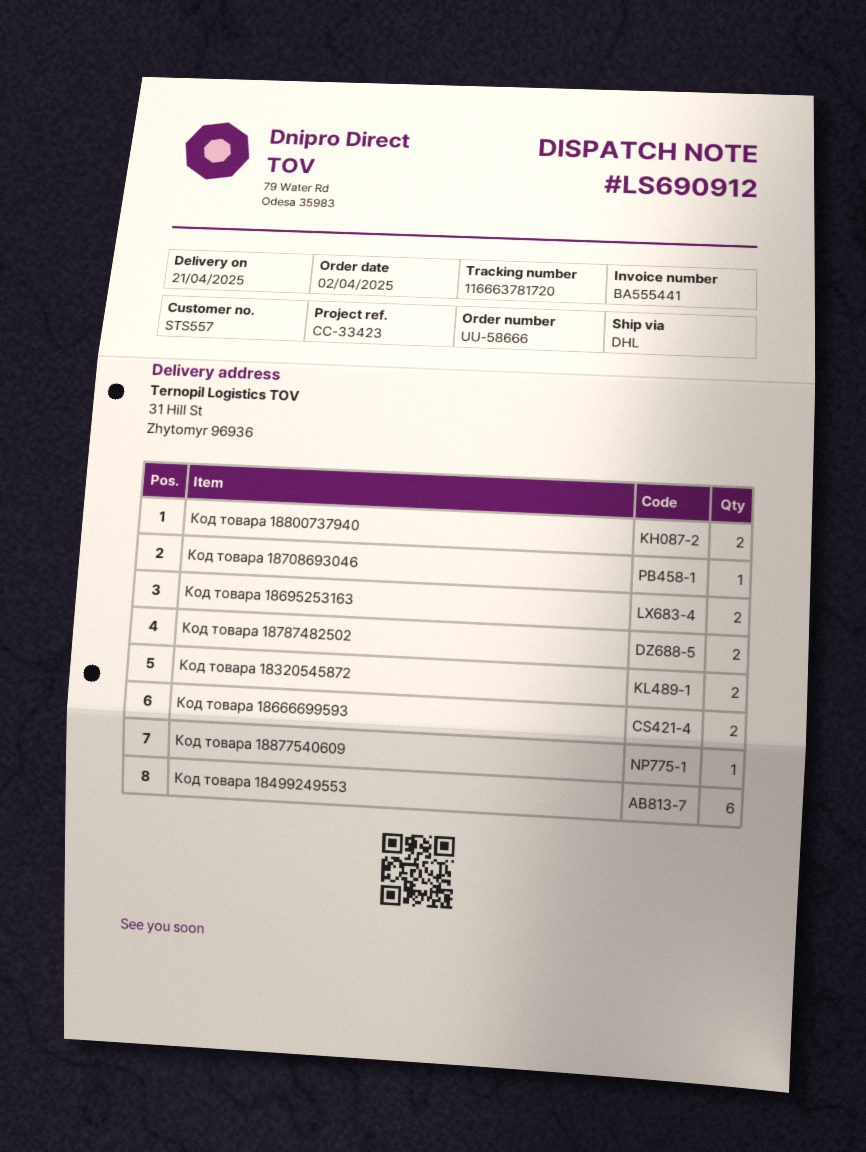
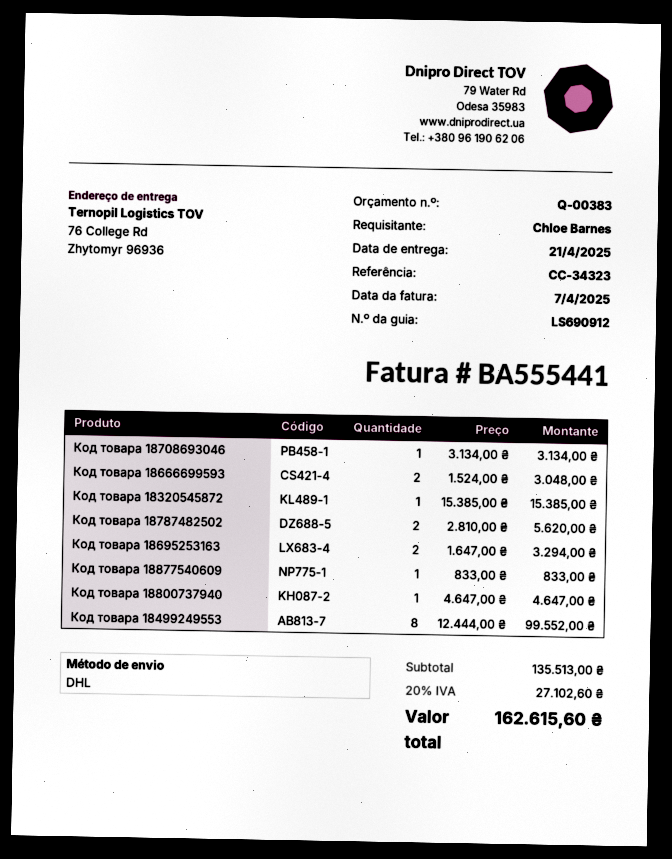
reference: CC-33423 -> CC-34323
ship to: 31 Hill St, Zhytomyr 96936 -> 76 College Rd, Zhytomyr 96936
Код товара 18800737940: 2 -> 1
Код товара 18320545872: 2 -> 1
Код товара 18499249553: 6 -> 8

